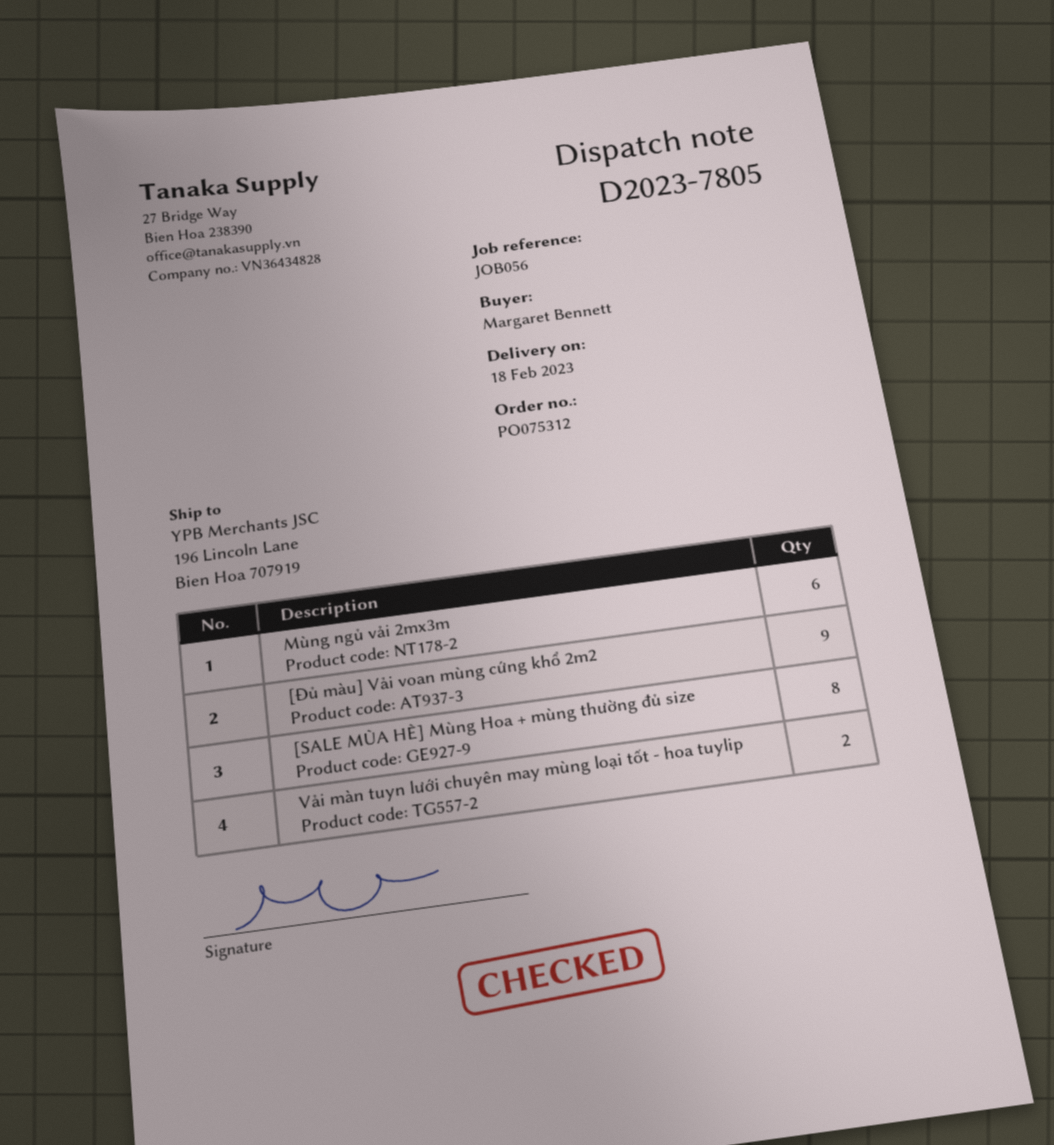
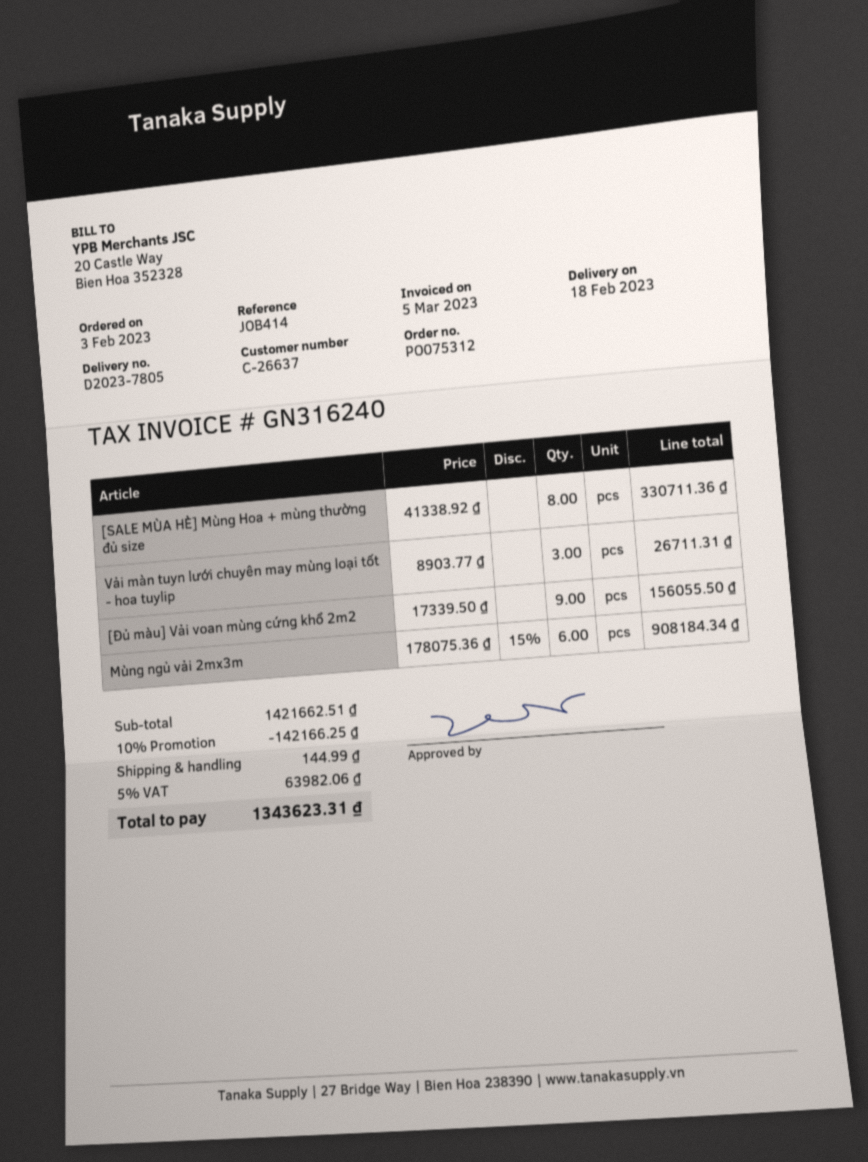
reference: JOB056 -> JOB414
Vải màn tuyn lưới chuyên may mùng loại tốt - hoa tuylip: 2 -> 3

